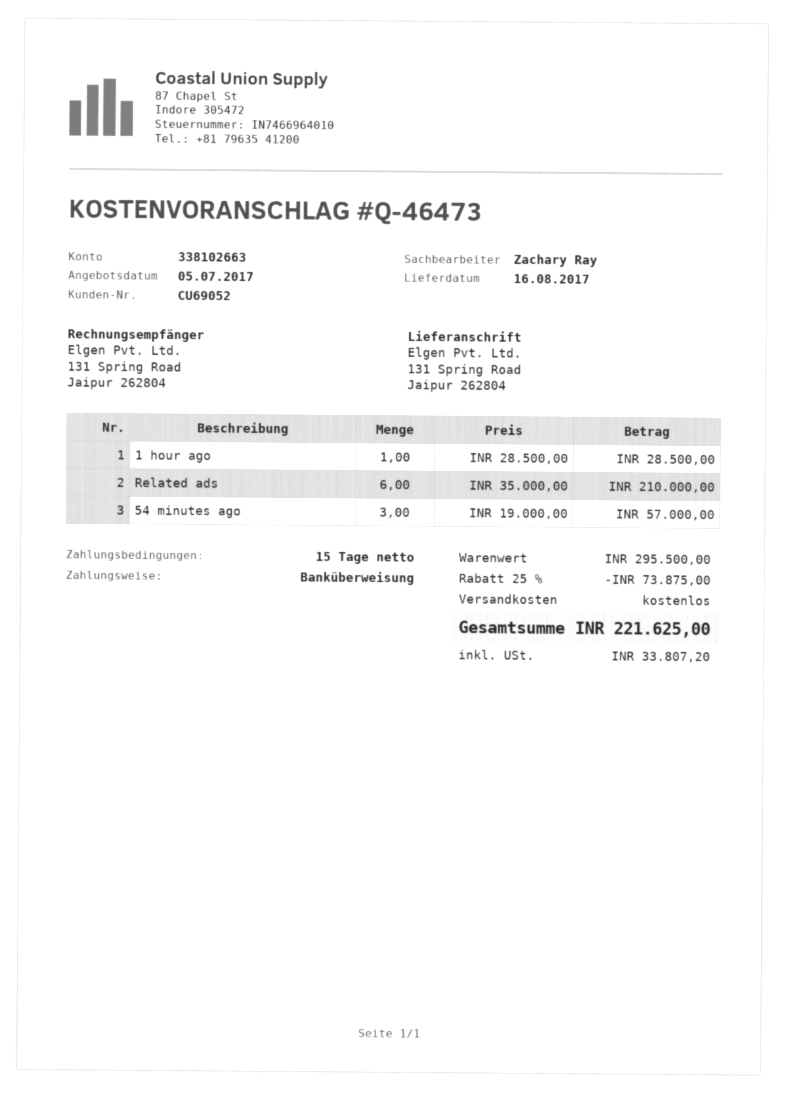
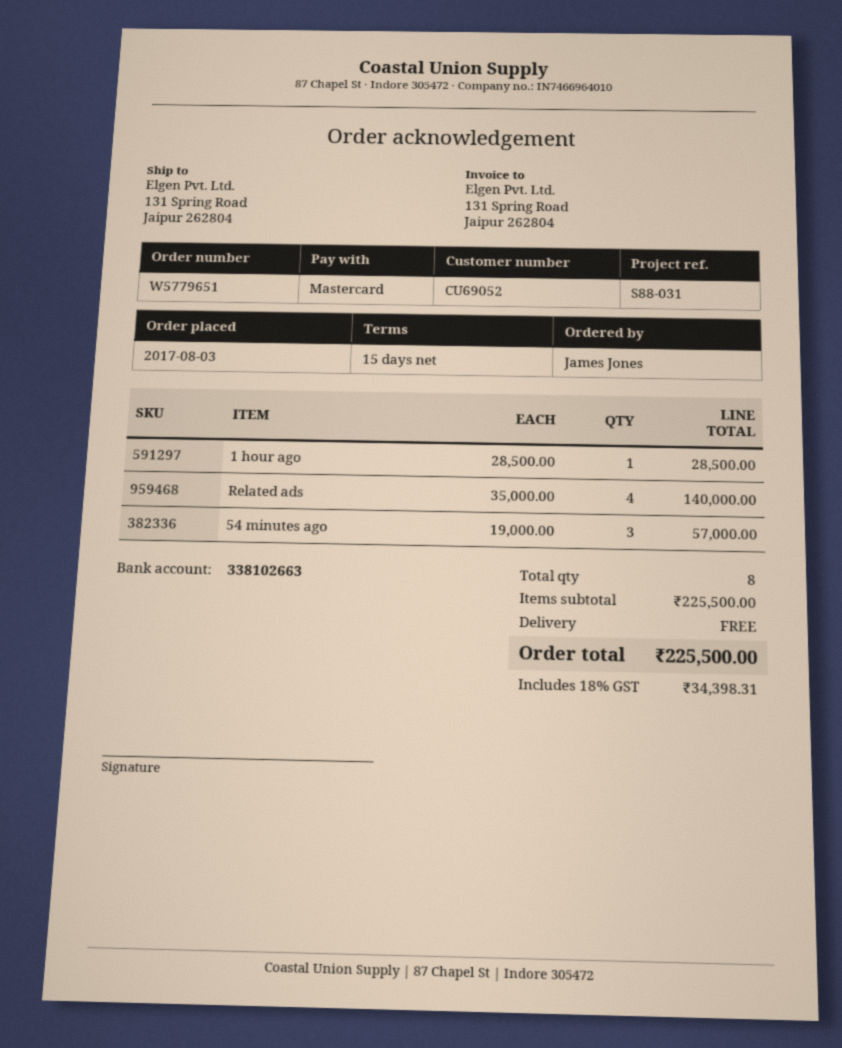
payment method: bank transfer -> Mastercard
Related ads: 6 x 35000.00 = 210000.00 -> 4 x 35000.00 = 140000.00
subtotal: 295500.00 -> 225500.00
discount: 25% = 73875.00 -> none
tax: 33807.20 -> 34398.31
total: 221625.00 -> 225500.00

